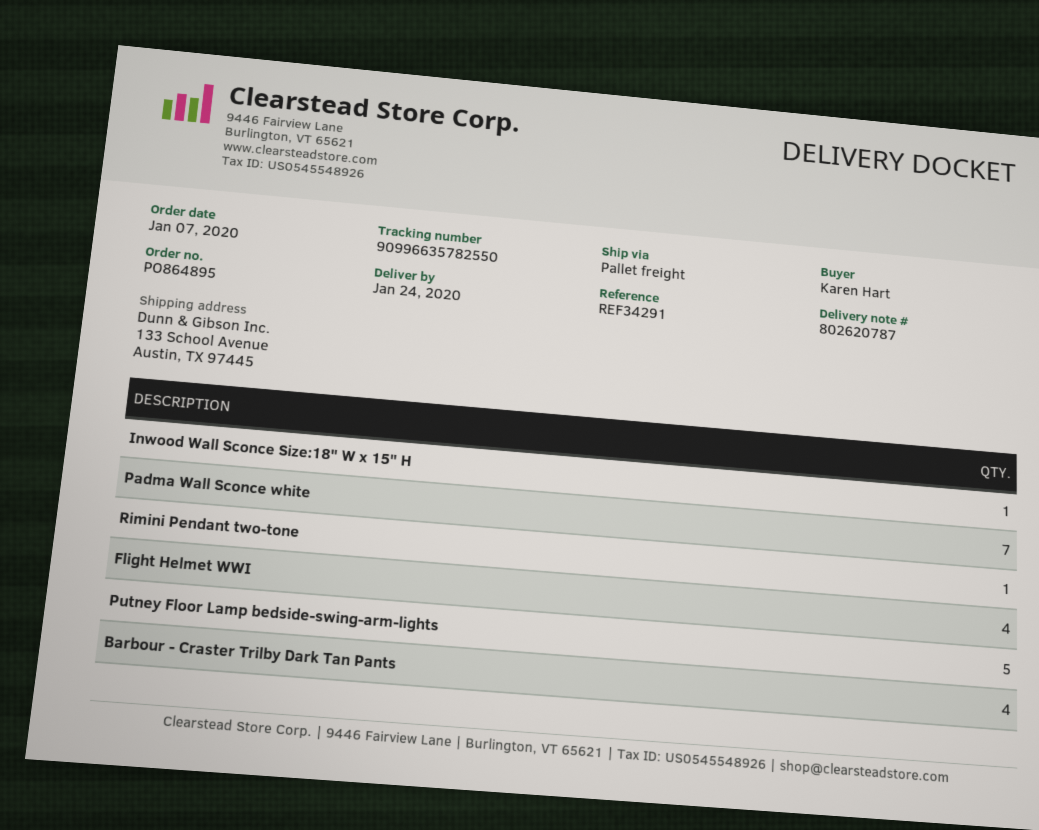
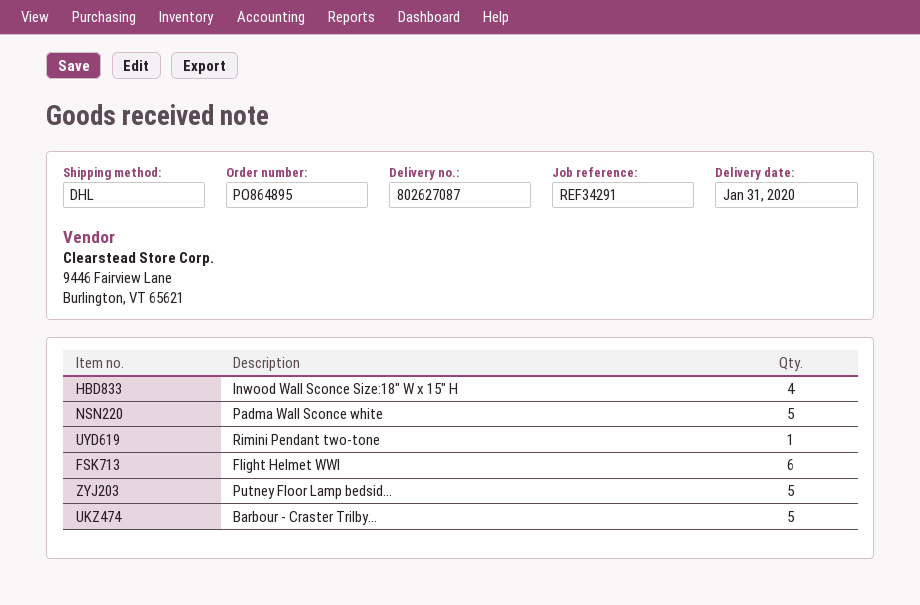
delivery note number: 802620787 -> 802627087
delivery date: 2020-01-24 -> 2020-01-31
shipping method: pallet freight -> DHL
Inwood Wall Sconce Size:18" W x 15" H: 1 -> 4
Padma Wall Sconce white: 7 -> 5
Flight Helmet WWI: 4 -> 6
Barbour - Craster Trilby Dark Tan Pants: 4 -> 5

